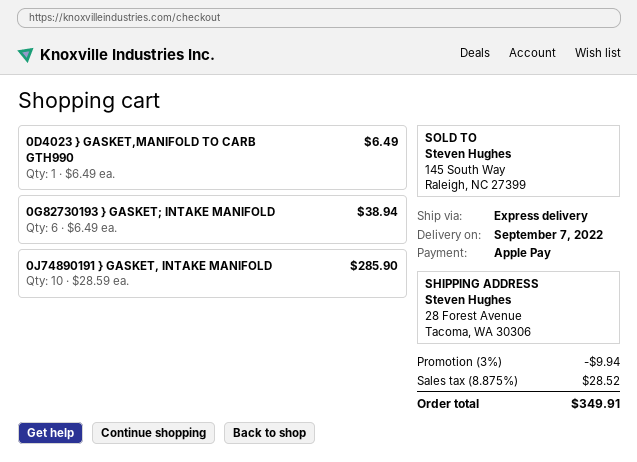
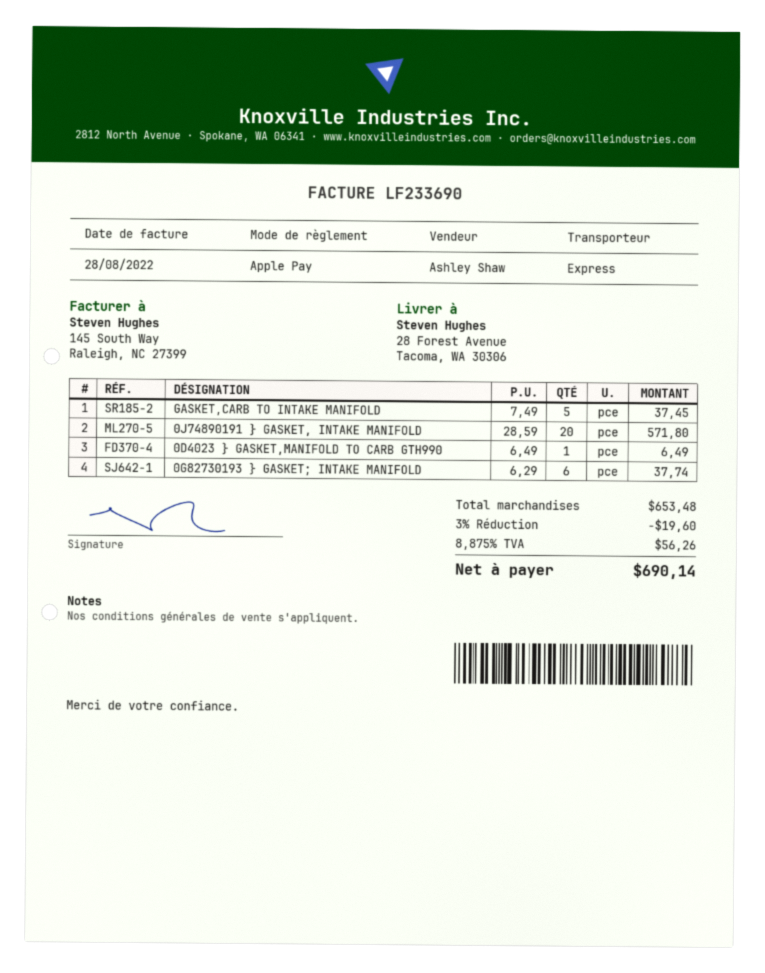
0G82730193 } GASKET; INTAKE MANIFOLD: 6 x 6.49 = 38.94 -> 6 x 6.29 = 37.74
0J74890191 } GASKET, INTAKE MANIFOLD: 10 x 28.59 = 285.90 -> 20 x 28.59 = 571.80
GASKET,CARB TO INTAKE MANIFOLD: none -> 5 x 7.49 = 37.45
discount: 3% = 9.94 -> 3% = 19.60
tax: 8.875% = 28.52 -> 8.875% = 56.26
total: 349.91 -> 690.14

